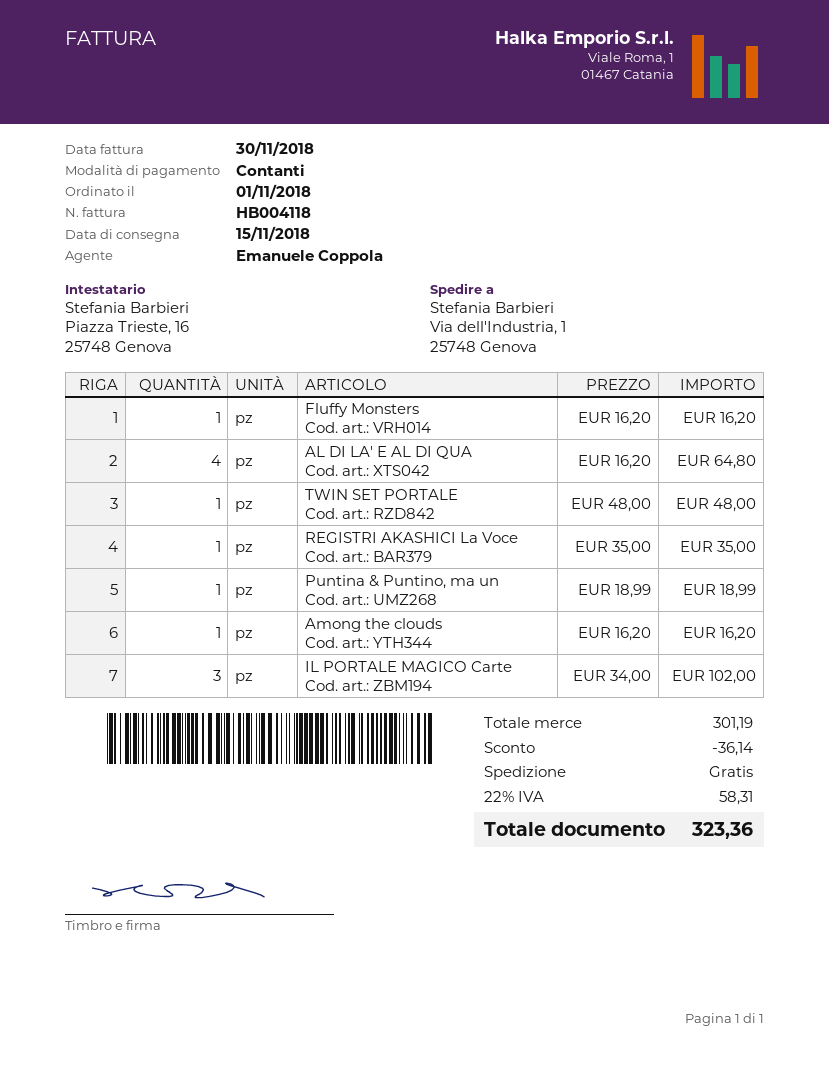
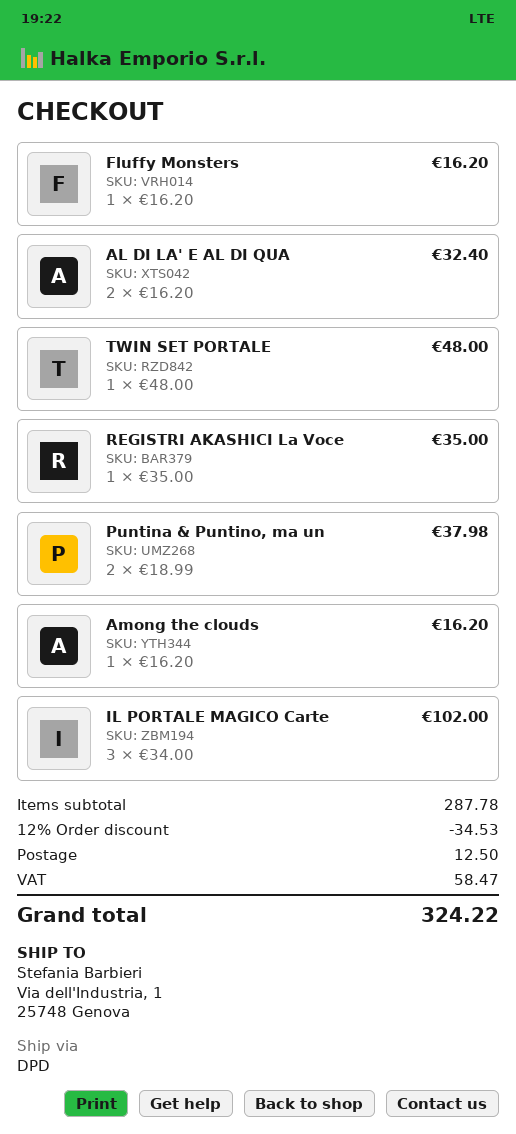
AL DI LA' E AL DI QUA: 4 x 16.20 = 64.80 -> 2 x 16.20 = 32.40
Puntina & Puntino, ma un: 1 x 18.99 = 18.99 -> 2 x 18.99 = 37.98
subtotal: 301.19 -> 287.78
discount: 36.14 -> 34.53
shipping: 0.00 -> 12.50
tax: 58.31 -> 58.47
total: 323.36 -> 324.22

